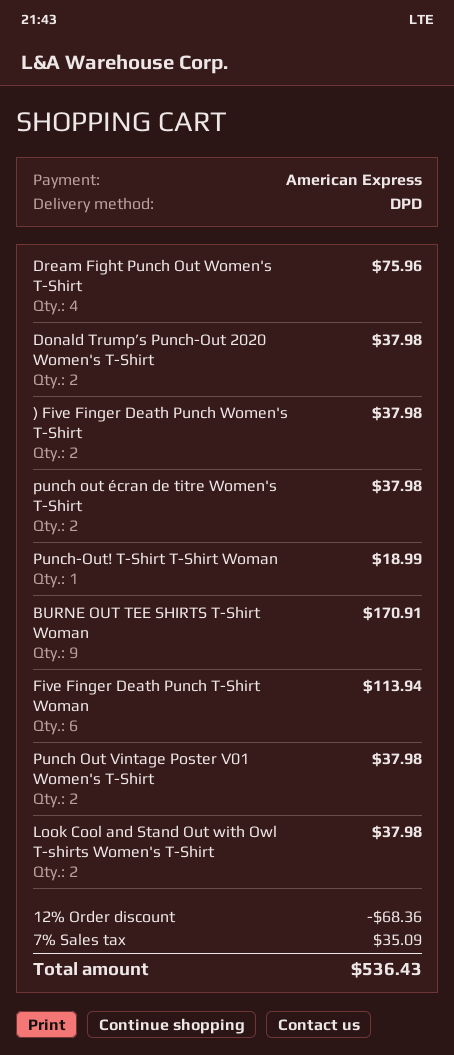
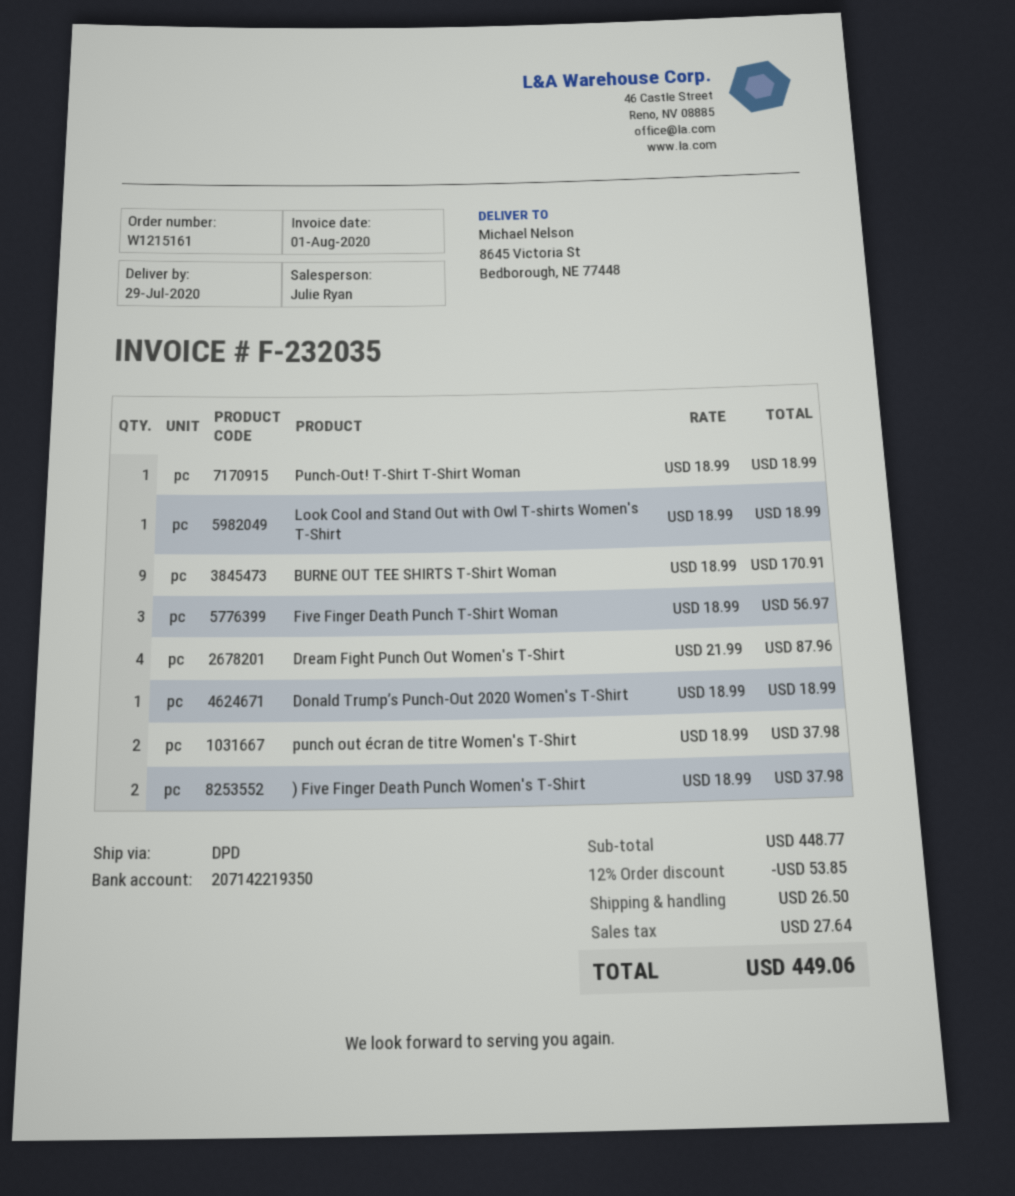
Dream Fight Punch Out Women's T-Shirt: 4 for 75.96 -> 4 for 87.96
Donald Trump’s Punch-Out 2020 Women's T-Shirt: 2 for 37.98 -> 1 for 18.99
Five Finger Death Punch T-Shirt Woman: 6 for 113.94 -> 3 for 56.97
Punch Out Vintage Poster V01 Women's T-Shirt: 2 for 37.98 -> none
Look Cool and Stand Out with Owl T-shirts Women's T-Shirt: 2 for 37.98 -> 1 for 18.99
discount: 12% = 68.36 -> 12% = 53.85
shipping: none -> 26.50
tax: 35.09 -> 27.64
total: 536.43 -> 449.06

